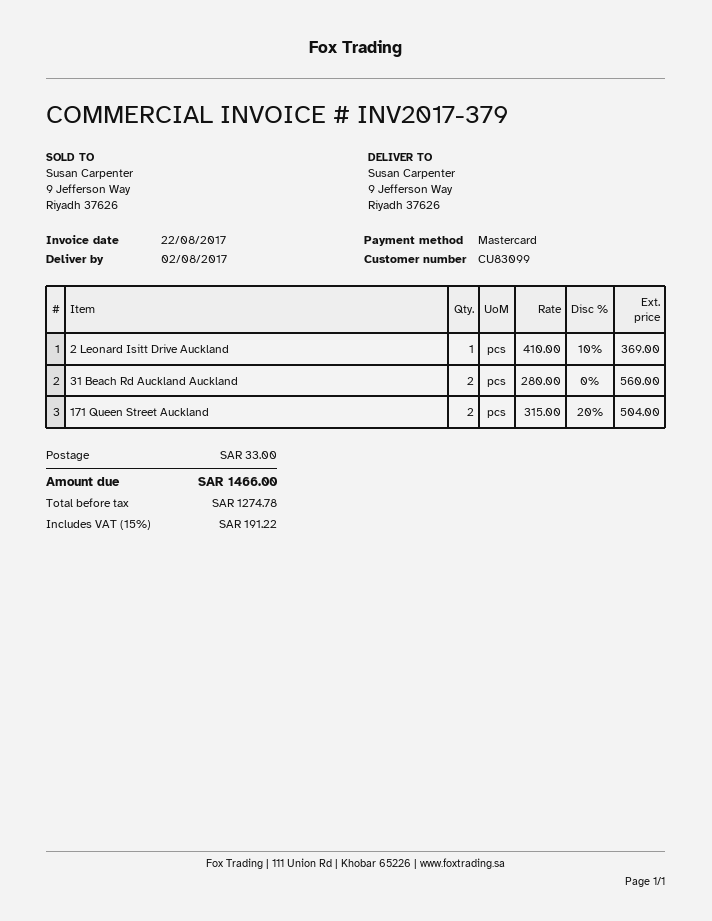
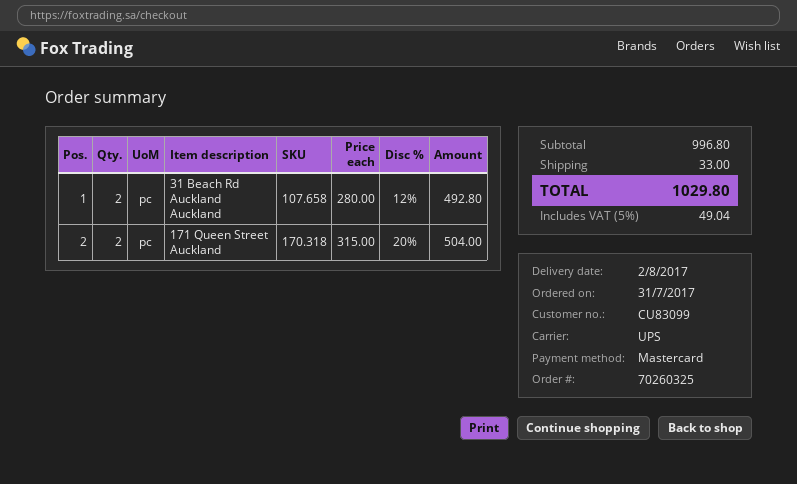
2 Leonard Isitt Drive Auckland: 1 x 410.00 - 10% = 369.00 -> none
31 Beach Rd Auckland Auckland: 2 x 280.00 = 560.00 -> 2 x 280.00 - 12% = 492.80
tax: 15% = 191.22 -> 5% = 49.04
total: 1466.00 -> 1029.80

